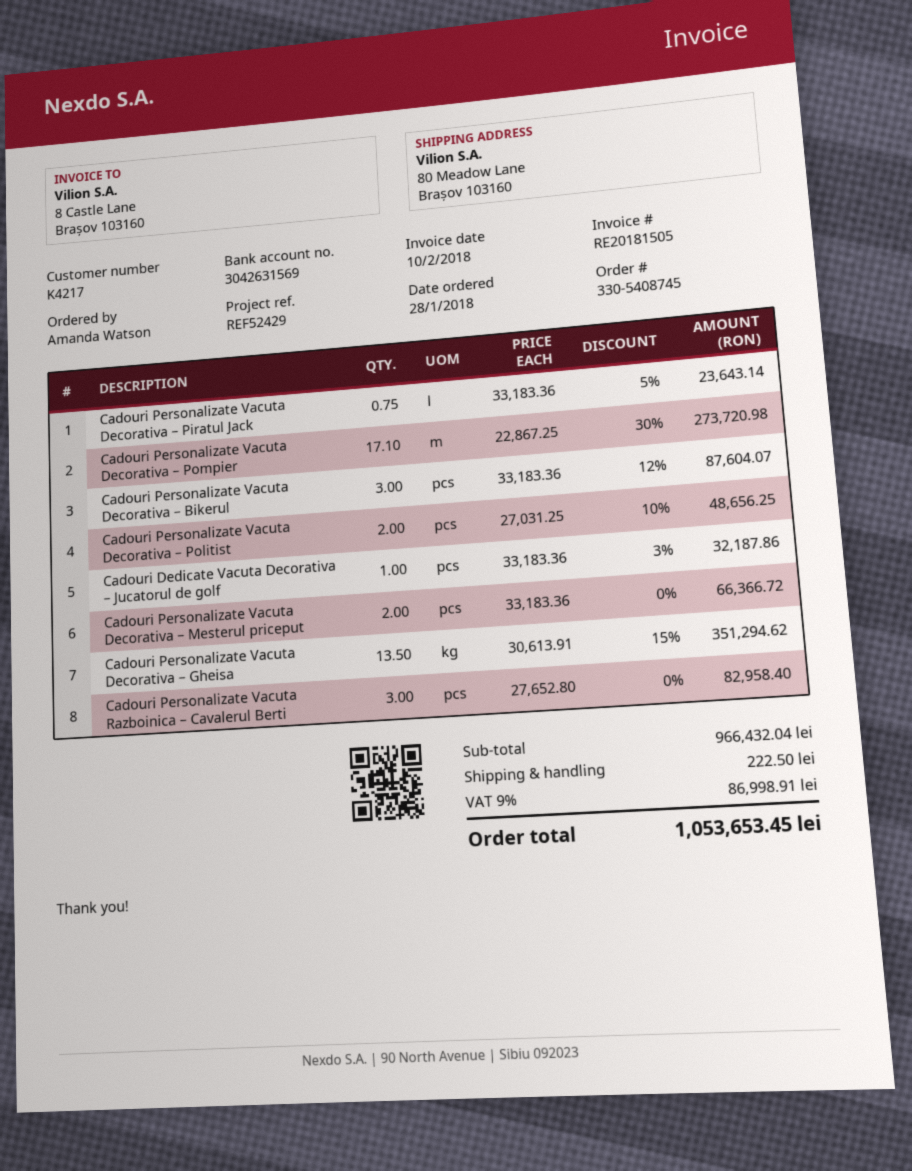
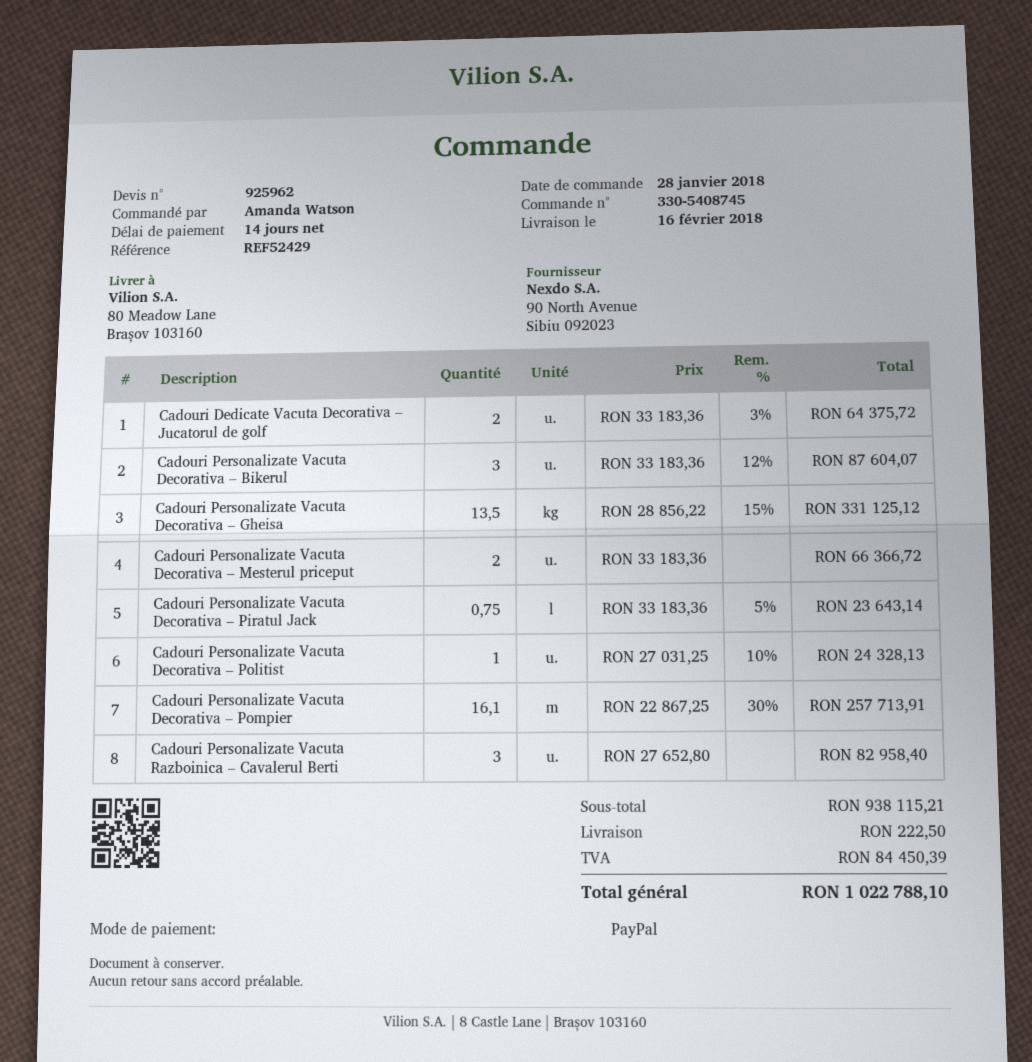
Cadouri Personalizate Vacuta Decorativa – Pompier: 17.1 x 22867.25 - 30% = 273720.98 -> 16.1 x 22867.25 - 30% = 257713.91
Cadouri Personalizate Vacuta Decorativa – Politist: 2 x 27031.25 - 10% = 48656.25 -> 1 x 27031.25 - 10% = 24328.13
Cadouri Dedicate Vacuta Decorativa – Jucatorul de golf: 1 x 33183.36 - 3% = 32187.86 -> 2 x 33183.36 - 3% = 64375.72
Cadouri Personalizate Vacuta Decorativa – Gheisa: 13.5 x 30613.91 - 15% = 351294.62 -> 13.5 x 28856.22 - 15% = 331125.12
subtotal: 966432.04 -> 938115.21
tax: 86998.91 -> 84450.39
total: 1053653.45 -> 1022788.10

